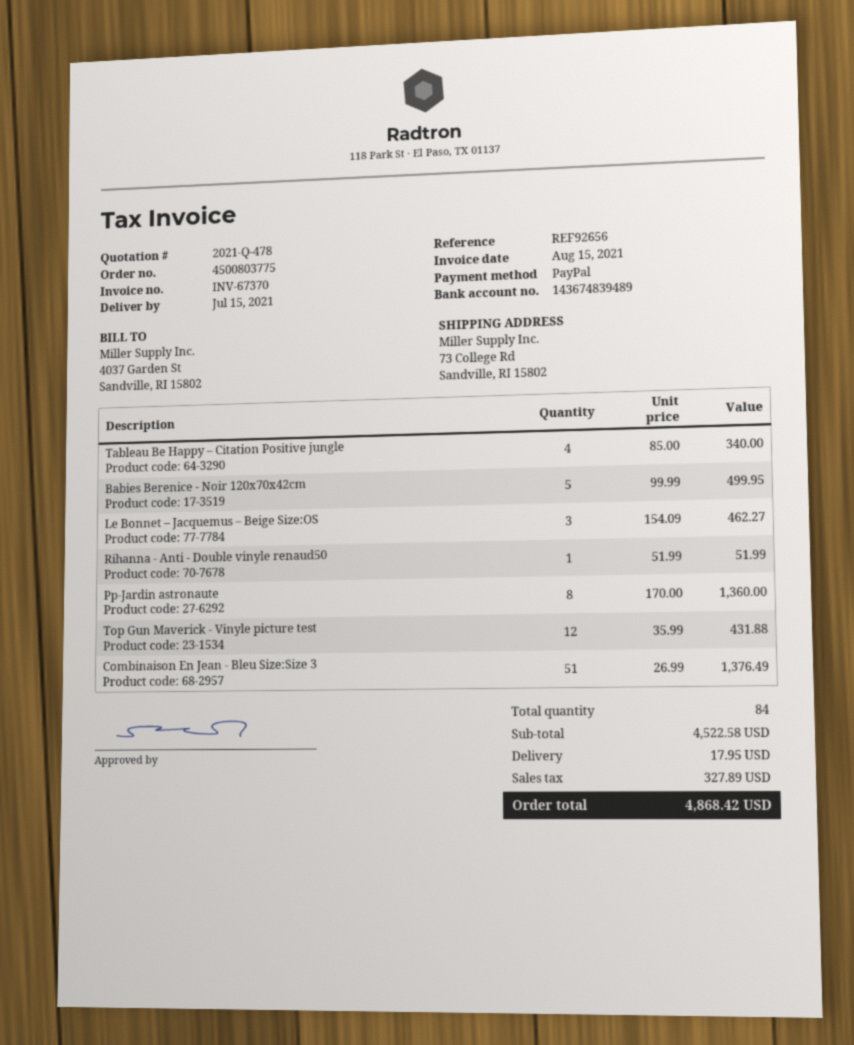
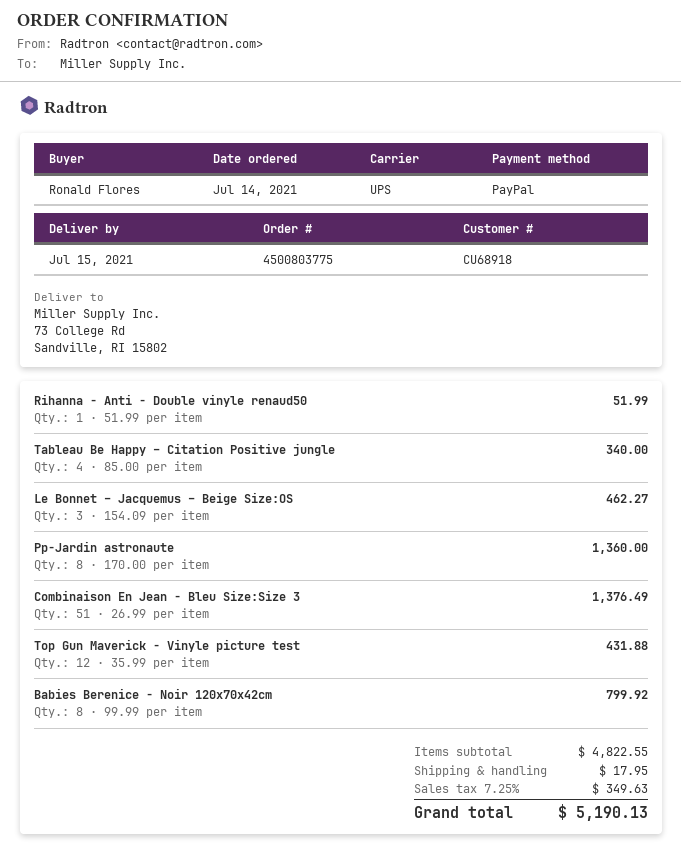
Babies Berenice - Noir 120x70x42cm: 5 x 99.99 = 499.95 -> 8 x 99.99 = 799.92
subtotal: 4522.58 -> 4822.55
tax: 327.89 -> 349.63
total: 4868.42 -> 5190.13

